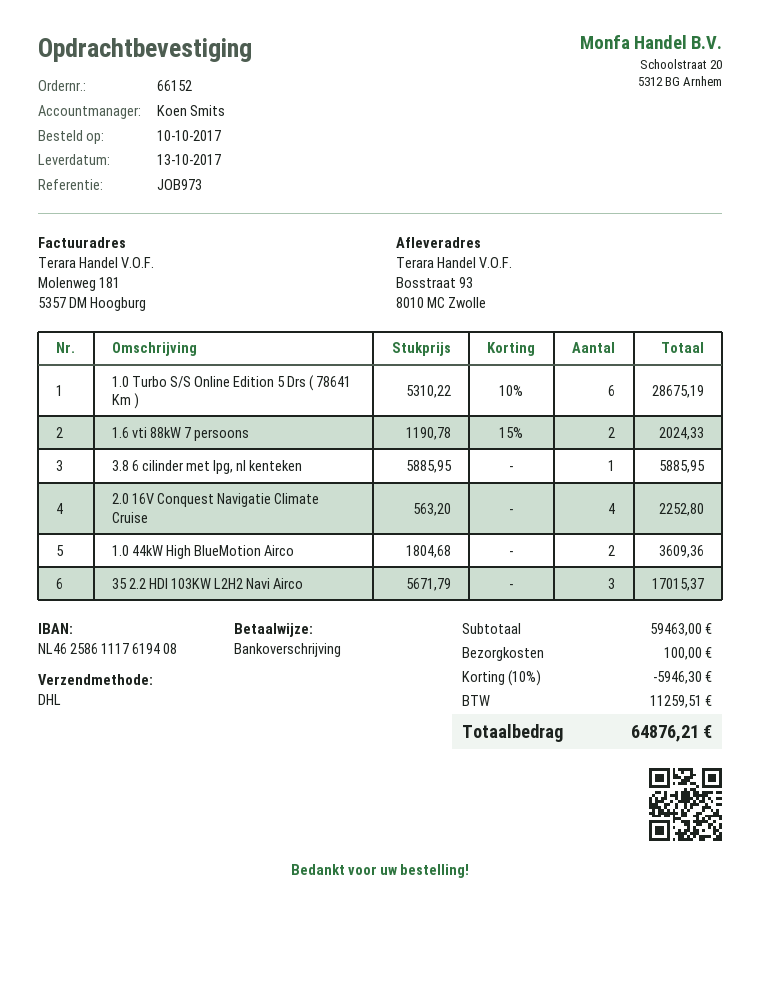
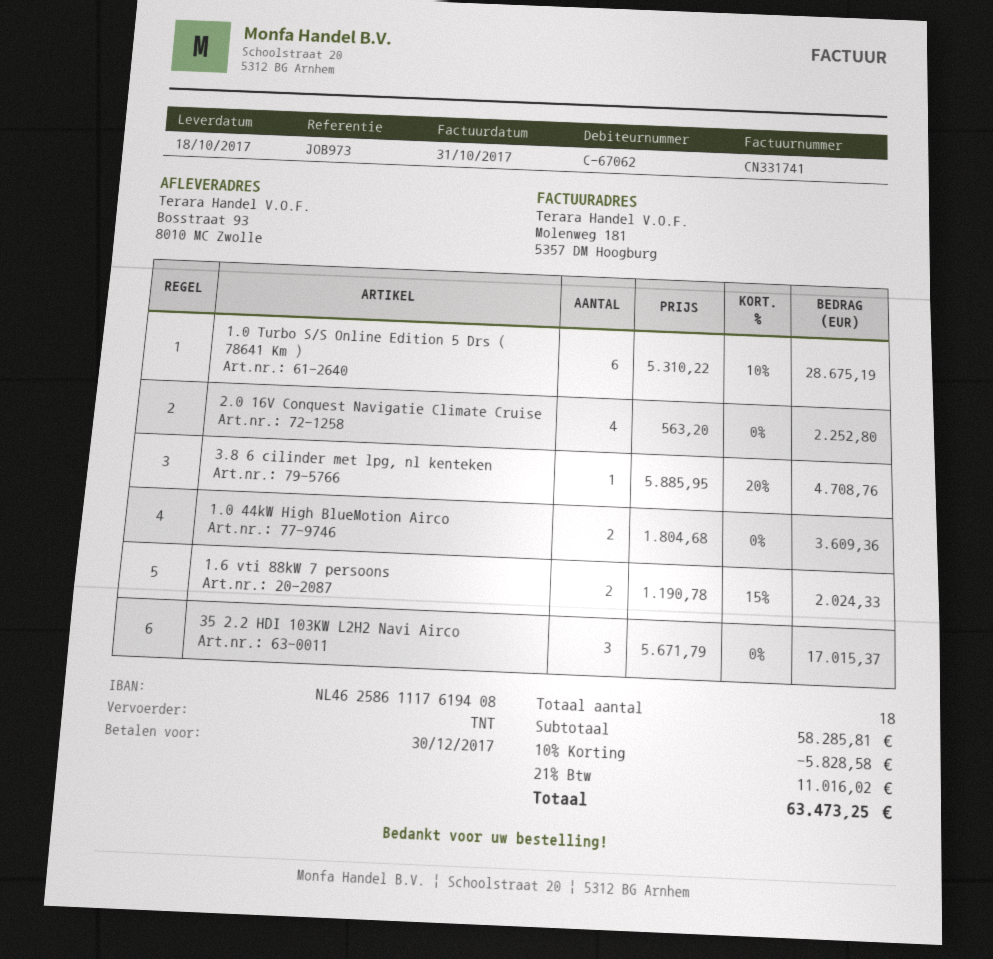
delivery date: 2017-10-13 -> 2017-10-18
shipping method: DHL -> TNT
3.8 6 cilinder met lpg, nl kenteken: 1 x 5885.95 = 5885.95 -> 1 x 5885.95 - 20% = 4708.76
subtotal: 59463.00 -> 58285.81
discount: 10% = 5946.30 -> 10% = 5828.58
shipping: 100.00 -> none
tax: 11259.51 -> 11016.02
total: 64876.21 -> 63473.25

